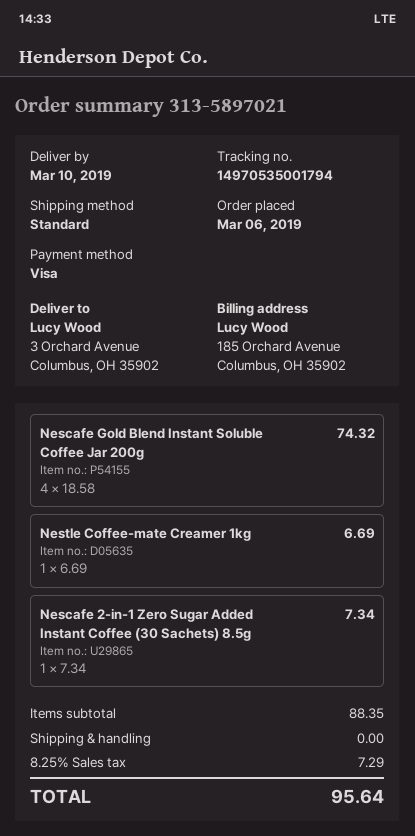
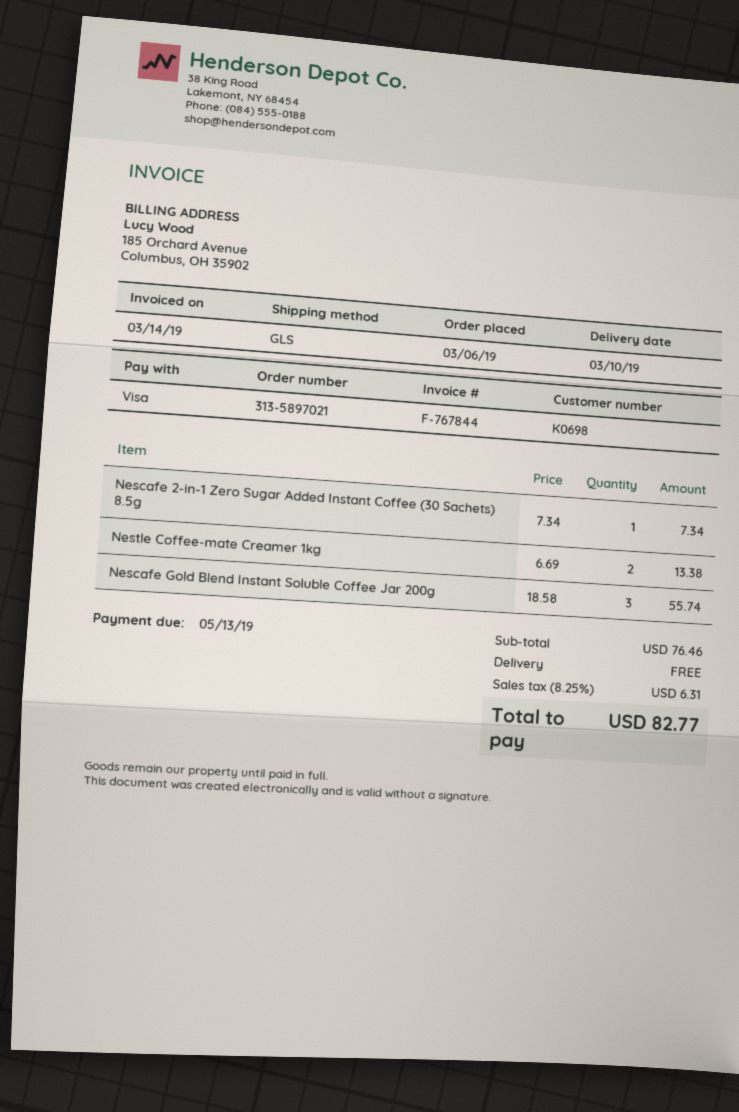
shipping method: standard -> GLS
Nescafe Gold Blend Instant Soluble Coffee Jar 200g: 4 x 18.58 = 74.32 -> 3 x 18.58 = 55.74
Nestle Coffee-mate Creamer 1kg: 1 x 6.69 = 6.69 -> 2 x 6.69 = 13.38
subtotal: 88.35 -> 76.46
tax: 8.25% = 7.29 -> 8.25% = 6.31
total: 95.64 -> 82.77

